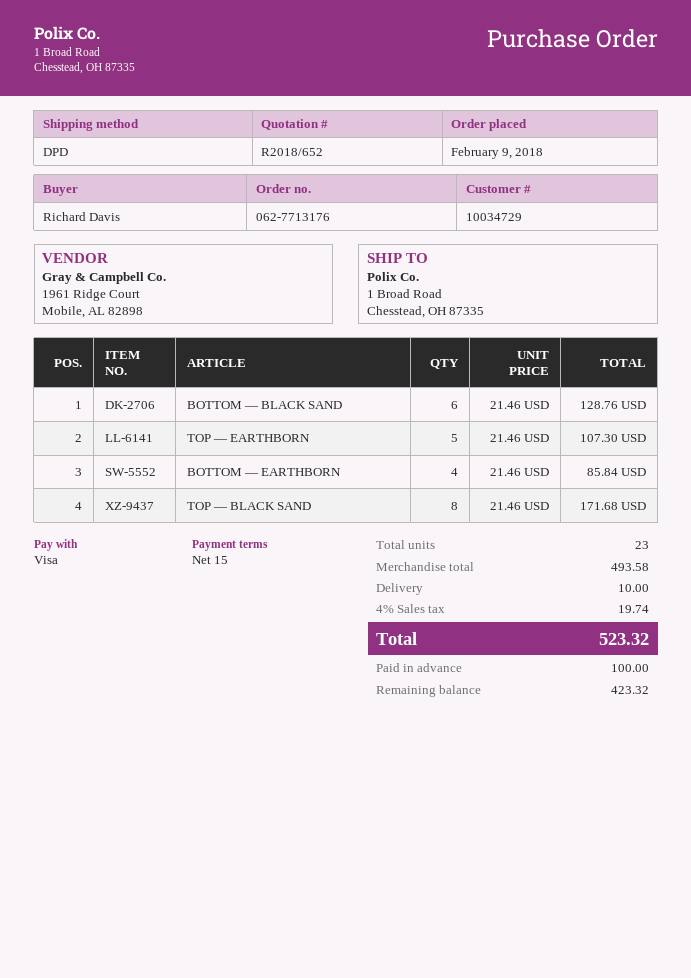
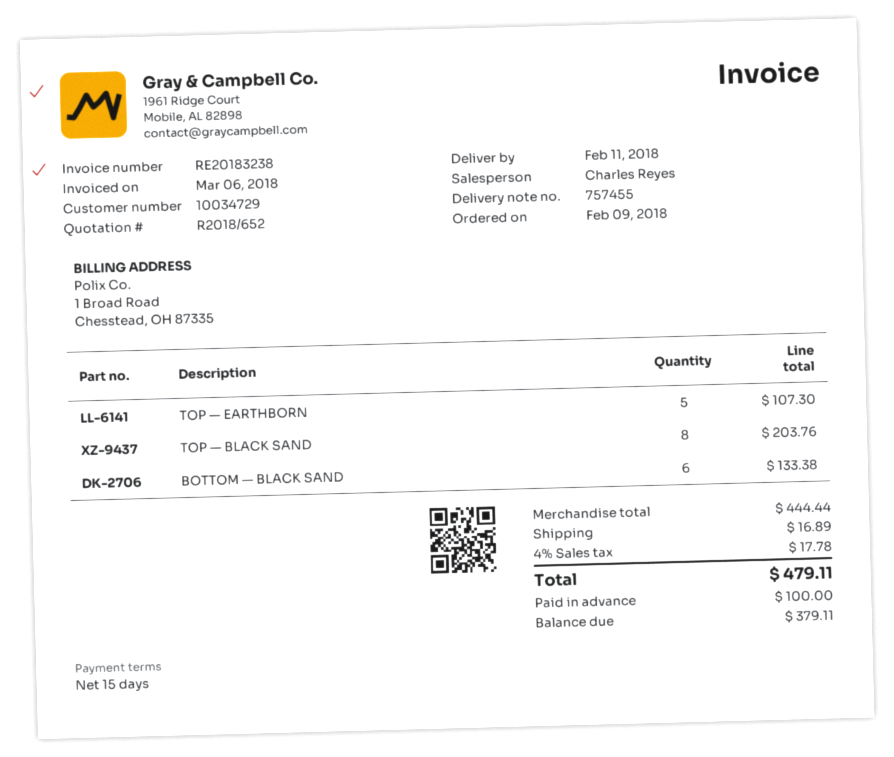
BOTTOM — BLACK SAND: 6 for 128.76 -> 6 for 133.38
BOTTOM — EARTHBORN: 4 for 85.84 -> none
TOP — BLACK SAND: 8 for 171.68 -> 8 for 203.76
subtotal: 493.58 -> 444.44
shipping: 10.00 -> 16.89
tax: 4% = 19.74 -> 4% = 17.78
total: 523.32 -> 479.11
balance: 423.32 -> 379.11

